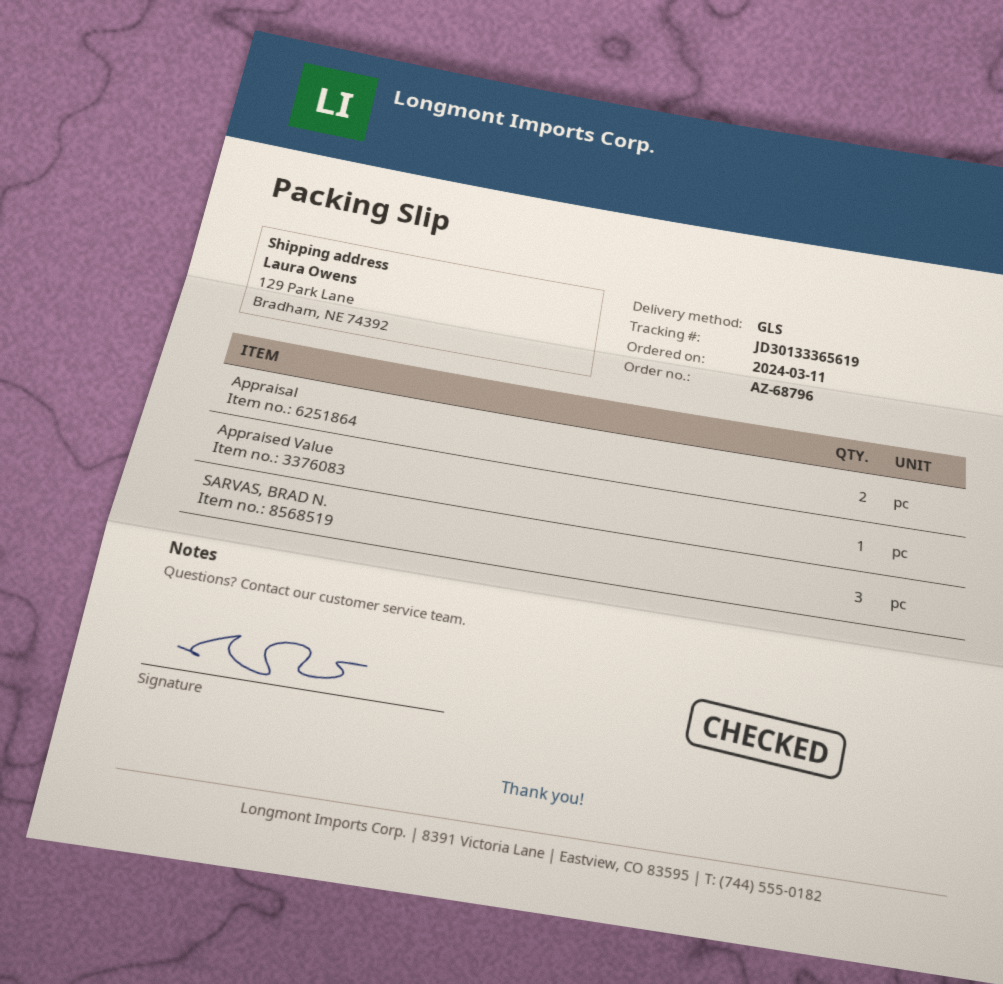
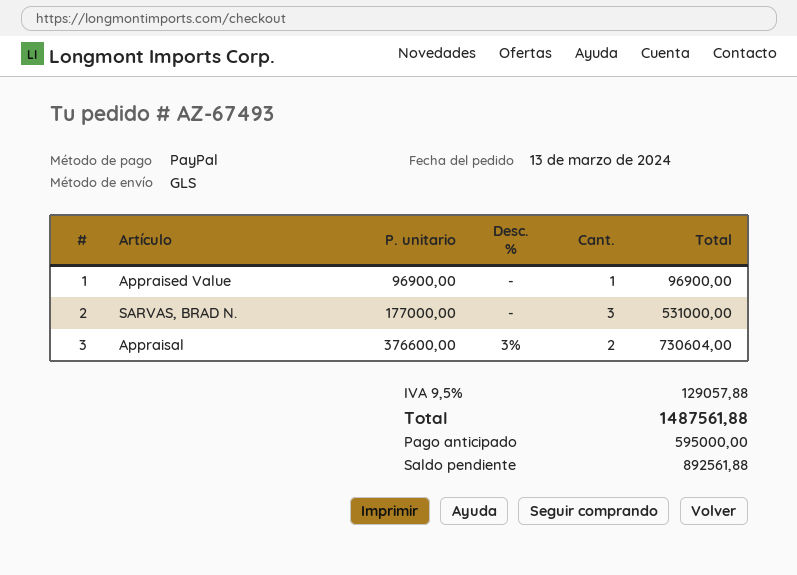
order number: AZ-68796 -> AZ-67493
order date: 2024-03-11 -> 2024-03-13

